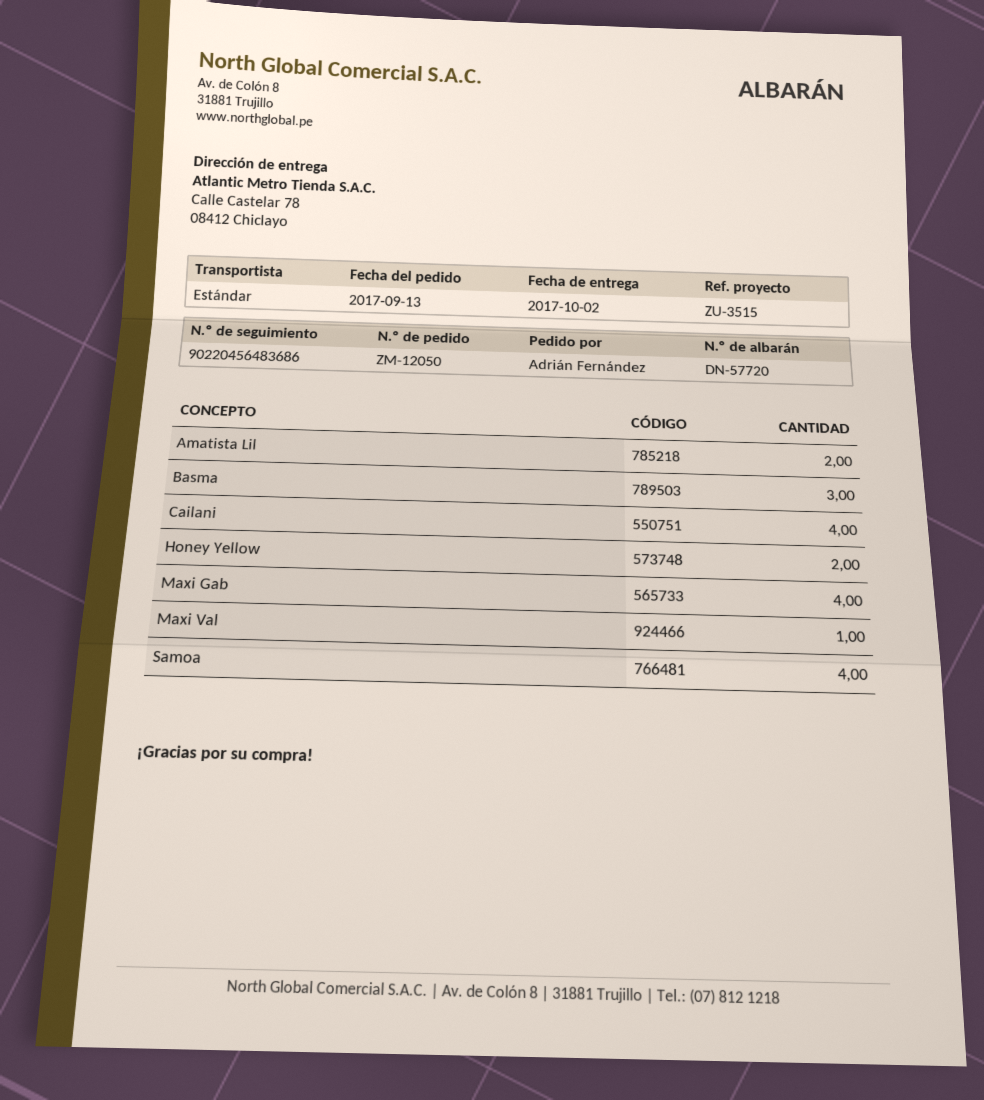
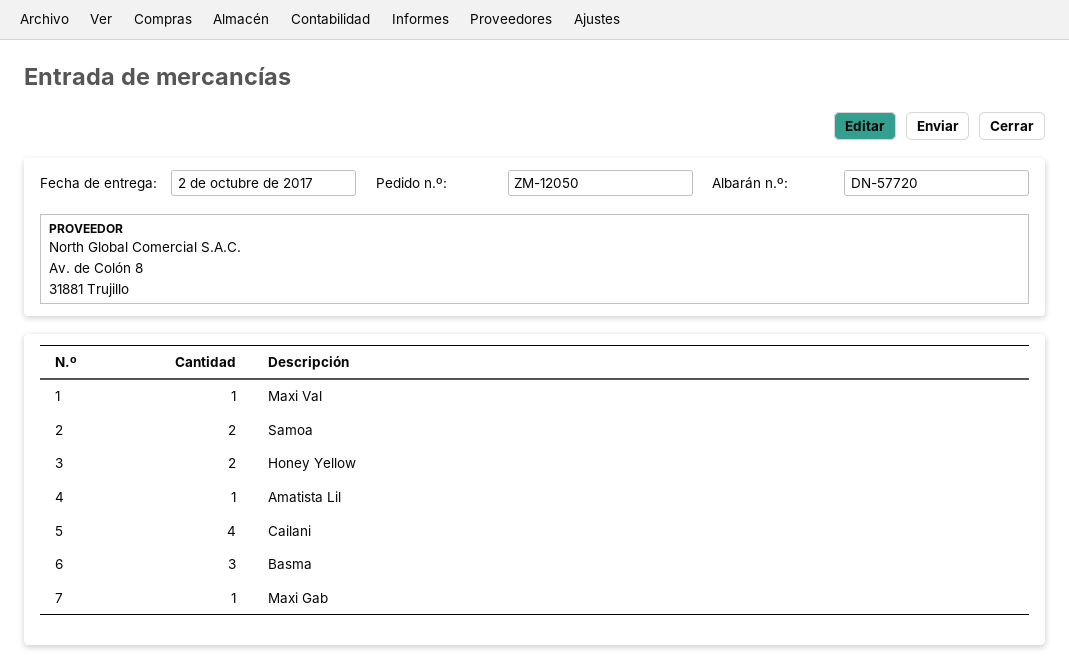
Amatista Lil: 2 -> 1
Maxi Gab: 4 -> 1
Samoa: 4 -> 2

